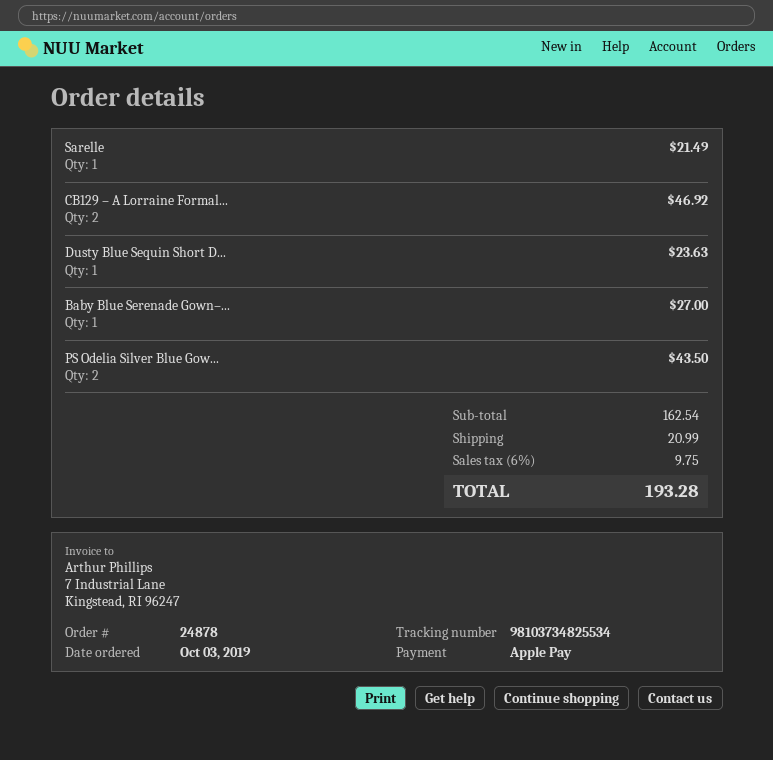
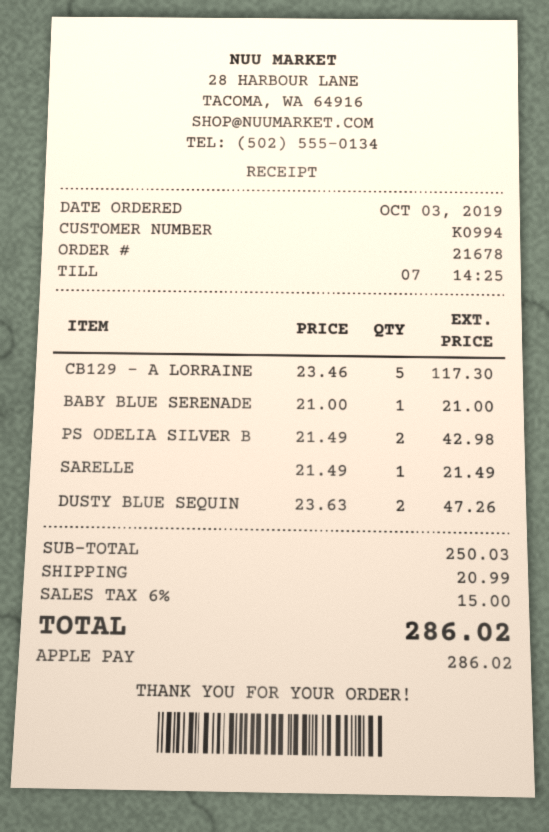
order number: 24878 -> 21678
CB129 – A Lorraine Formal...: 2 for 46.92 -> 5 for 117.30
Dusty Blue Sequin Short D...: 1 for 23.63 -> 2 for 47.26
Baby Blue Serenade Gown–...: 1 for 27.00 -> 1 for 21.00
PS Odelia Silver Blue Gow...: 2 for 43.50 -> 2 for 42.98
subtotal: 162.54 -> 250.03
tax: 6% = 9.75 -> 6% = 15.00
total: 193.28 -> 286.02

